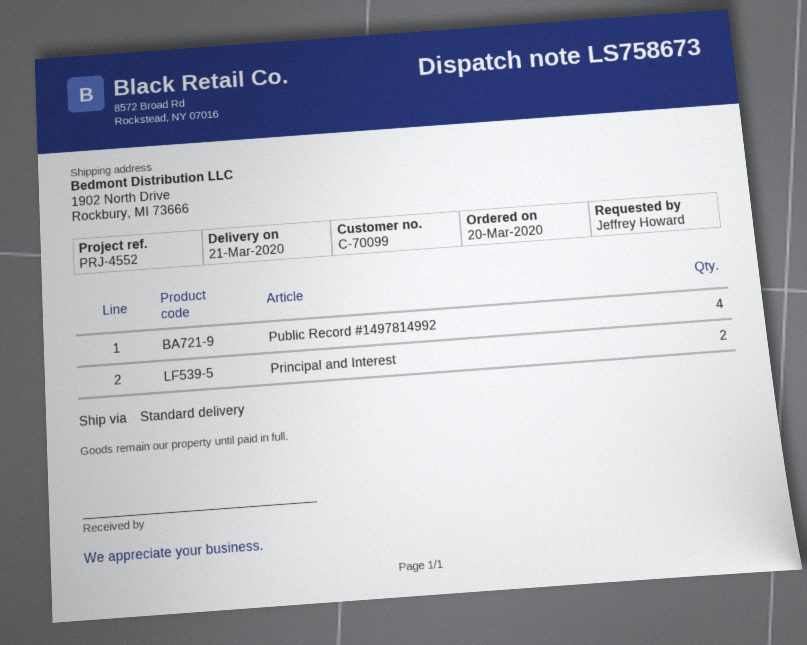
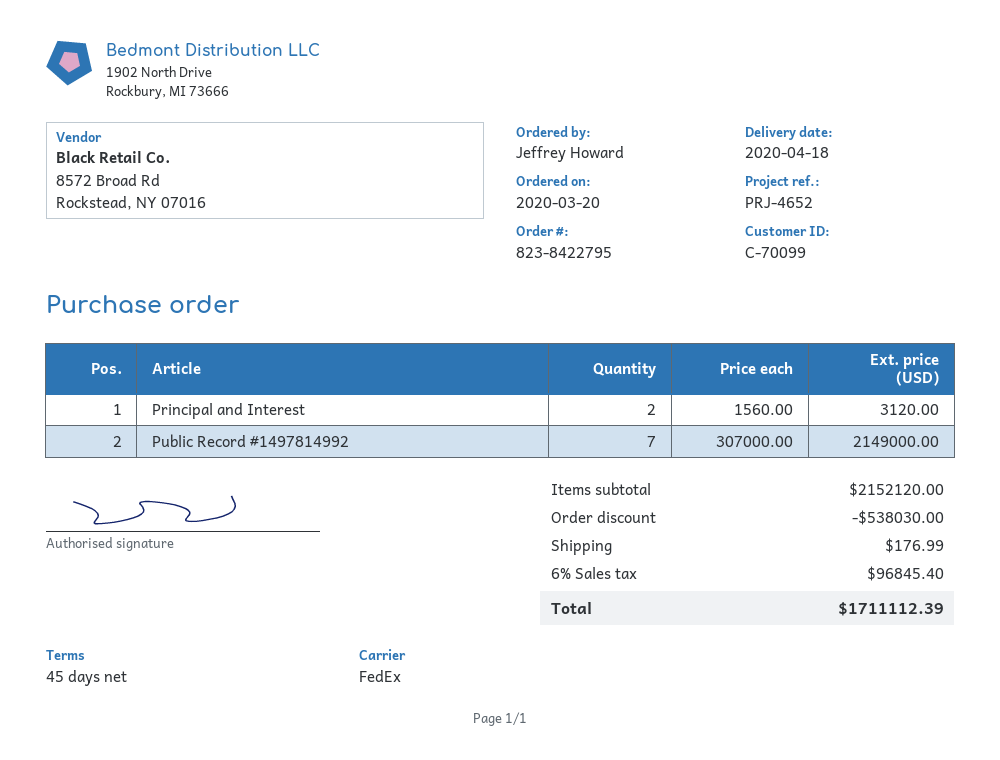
delivery date: 2020-03-21 -> 2020-04-18
reference: PRJ-4552 -> PRJ-4652
shipping method: standard -> FedEx
Public Record #1497814992: 4 -> 7

